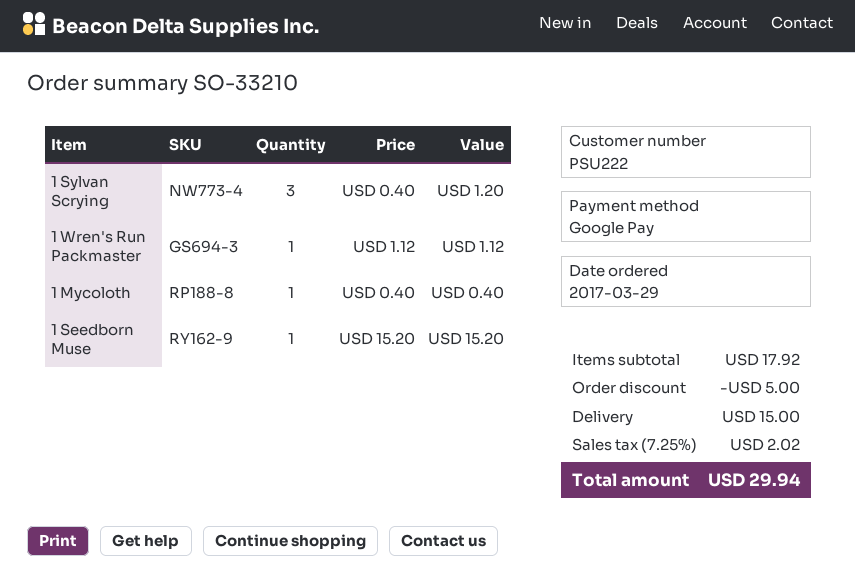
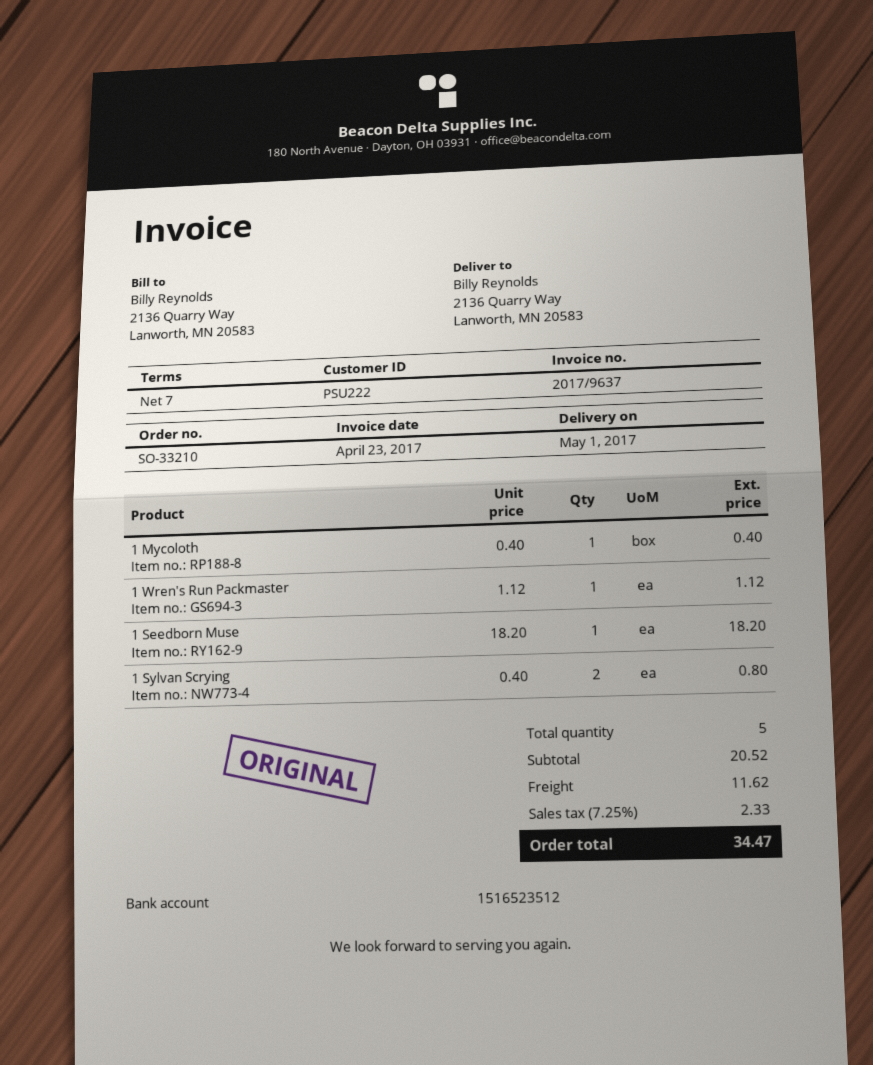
1 Sylvan Scrying: 3 x 0.40 = 1.20 -> 2 x 0.40 = 0.80
1 Seedborn Muse: 1 x 15.20 = 15.20 -> 1 x 18.20 = 18.20
subtotal: 17.92 -> 20.52
discount: 5.00 -> none
shipping: 15.00 -> 11.62
tax: 7.25% = 2.02 -> 7.25% = 2.33
total: 29.94 -> 34.47

